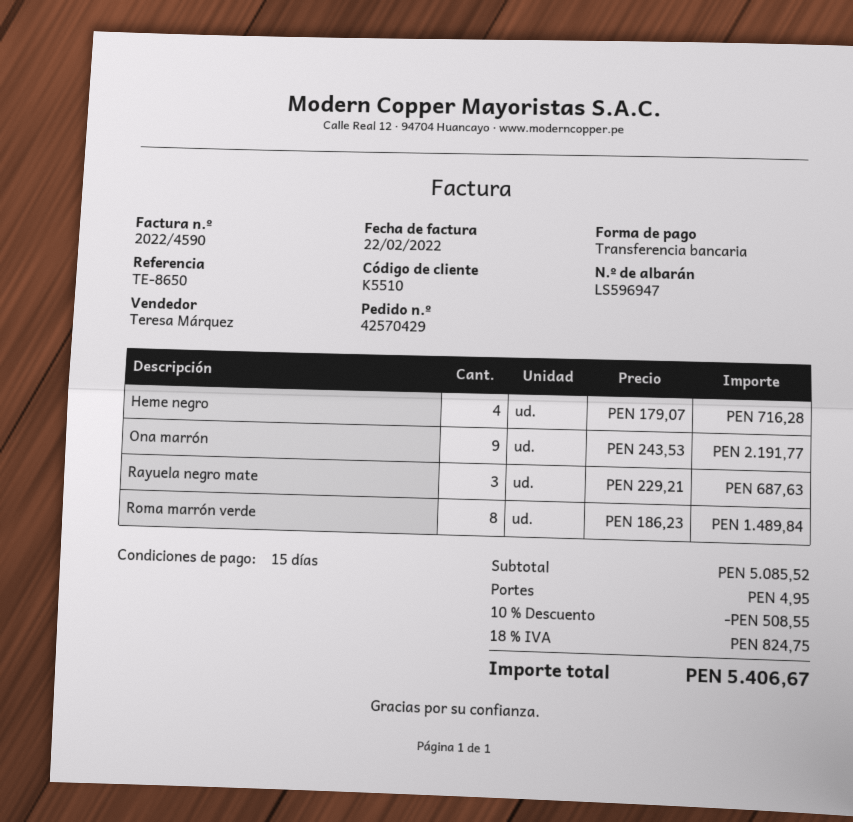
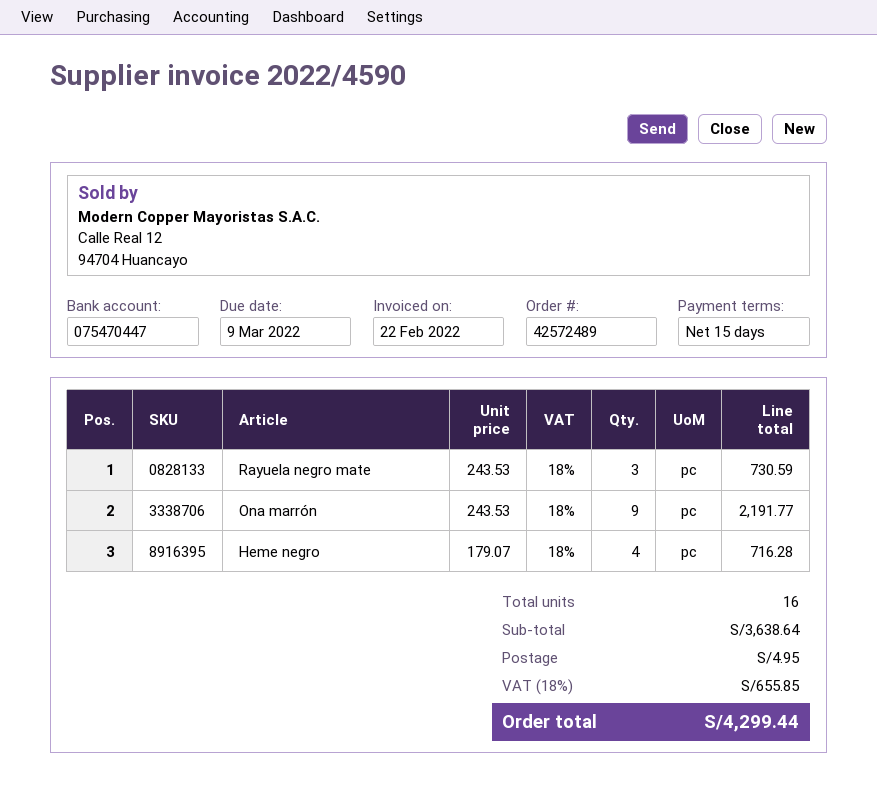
order number: 42570429 -> 42572489
Rayuela negro mate: 3 x 229.21 = 687.63 -> 3 x 243.53 = 730.59
Roma marrón verde: 8 x 186.23 = 1489.84 -> none
subtotal: 5085.52 -> 3638.64
discount: 10% = 508.55 -> none
tax: 18% = 824.75 -> 18% = 655.85
total: 5406.67 -> 4299.44

